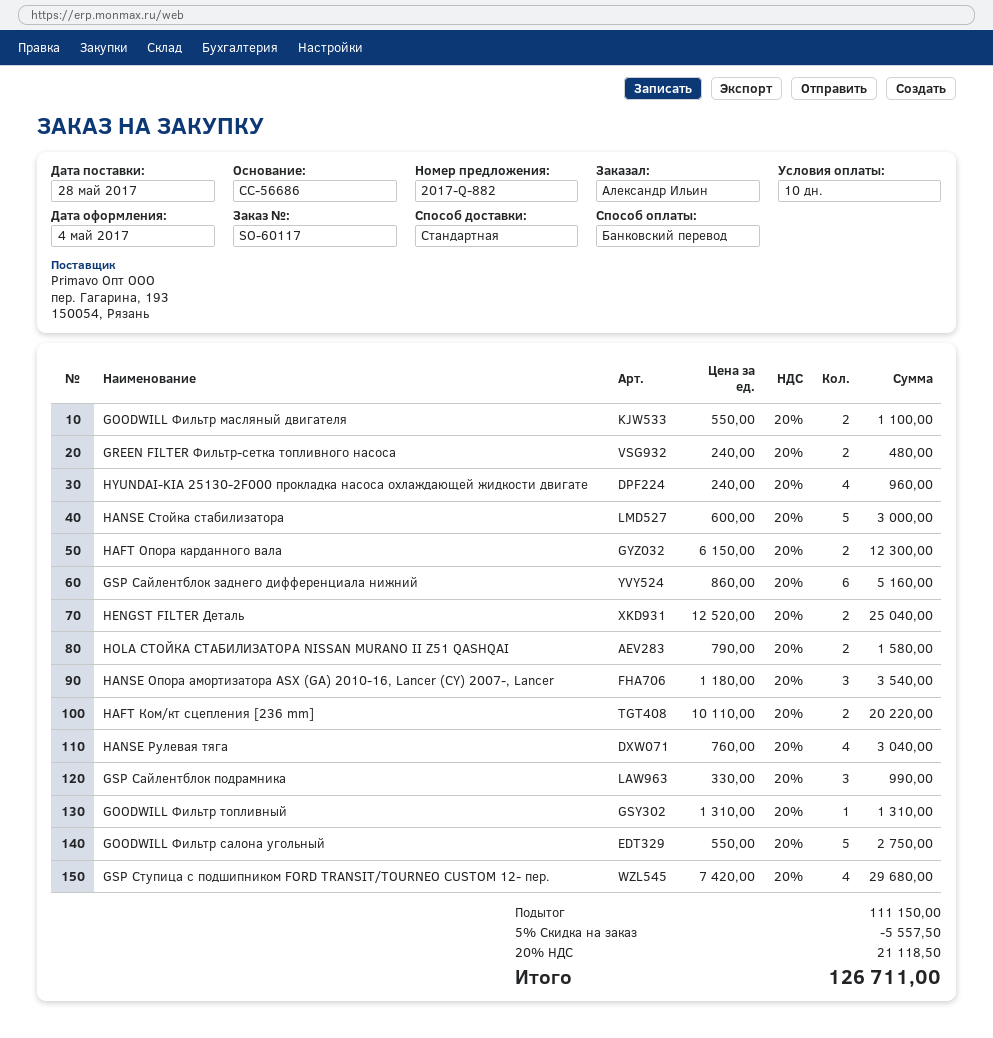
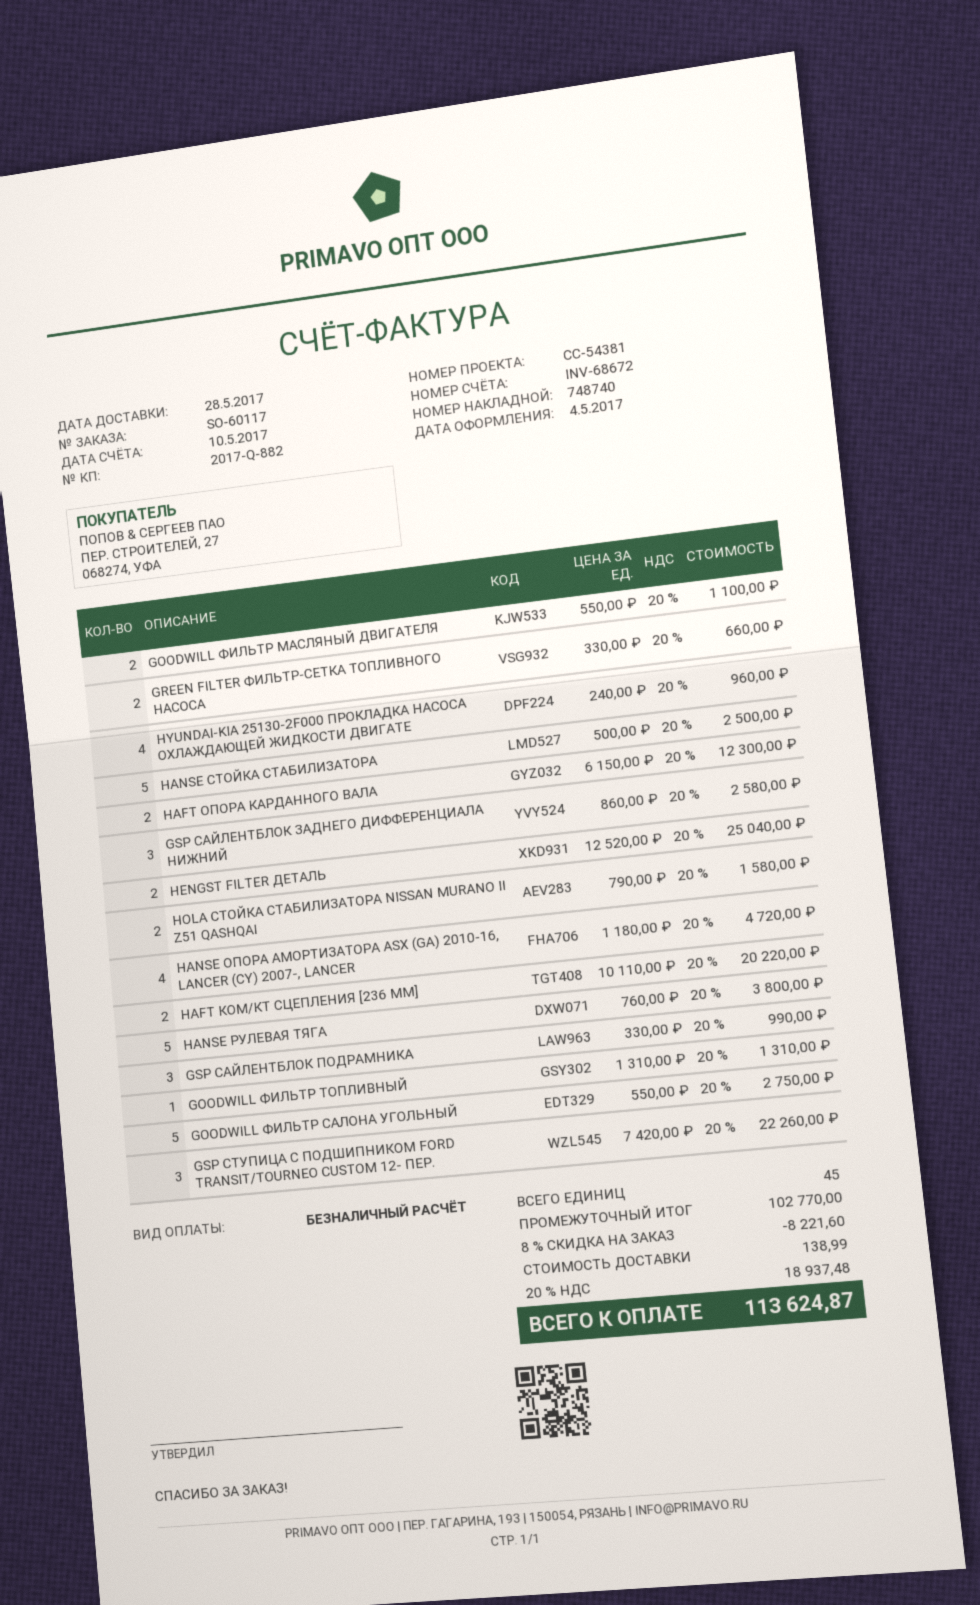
reference: CC-56686 -> CC-54381
GREEN FILTER Фильтр-сетка топливного насоса: 2 x 240.00 = 480.00 -> 2 x 330.00 = 660.00
HANSE Стойка стабилизатора: 5 x 600.00 = 3000.00 -> 5 x 500.00 = 2500.00
GSP Сайлентблок заднего дифференциала нижний: 6 x 860.00 = 5160.00 -> 3 x 860.00 = 2580.00
HANSE Опора амортизатора ASX (GA) 2010-16, Lancer (CY) 2007-, Lancer: 3 x 1180.00 = 3540.00 -> 4 x 1180.00 = 4720.00
HANSE Рулевая тяга: 4 x 760.00 = 3040.00 -> 5 x 760.00 = 3800.00
GSP Ступица с подшипником FORD TRANSIT/TOURNEO CUSTOM 12- пер.: 4 x 7420.00 = 29680.00 -> 3 x 7420.00 = 22260.00
subtotal: 111150.00 -> 102770.00
discount: 5% = 5557.50 -> 8% = 8221.60
shipping: none -> 138.99
tax: 20% = 21118.50 -> 20% = 18937.48
total: 126711.00 -> 113624.87

